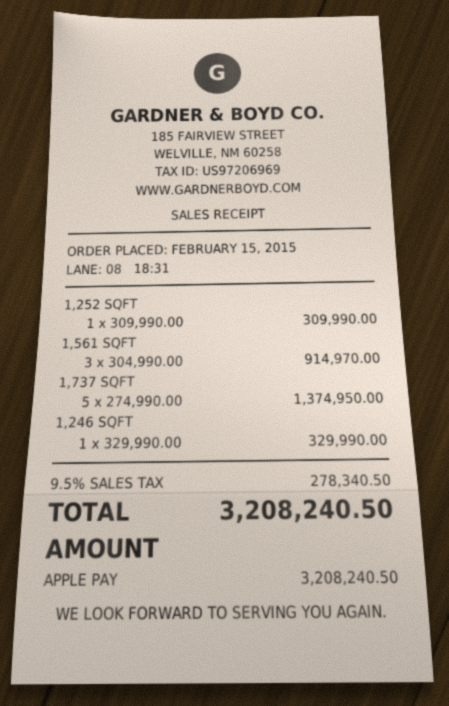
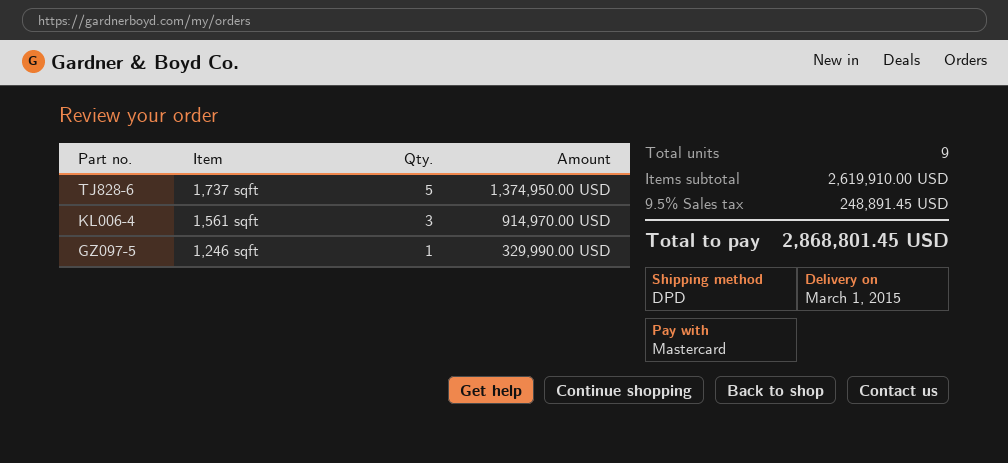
payment method: Apple Pay -> Mastercard
1,252 SQFT: 1 for 309990.00 -> none
tax: 9.5% = 278340.50 -> 9.5% = 248891.45
total: 3208240.50 -> 2868801.45

